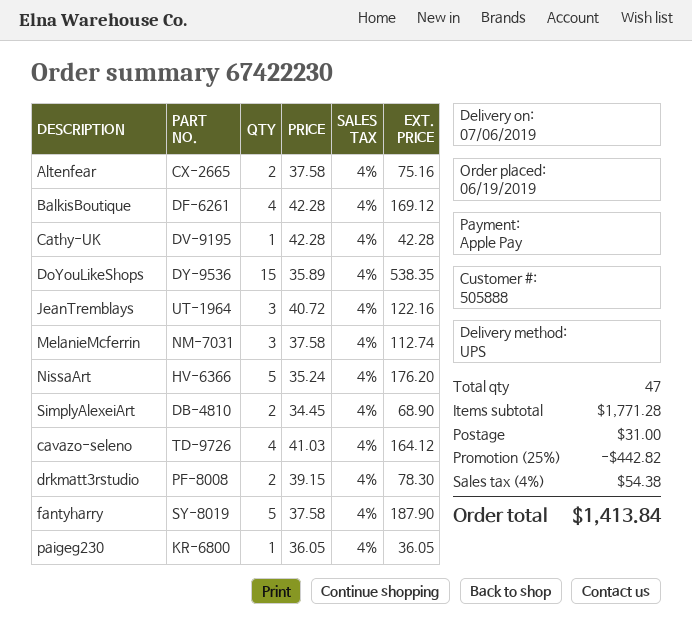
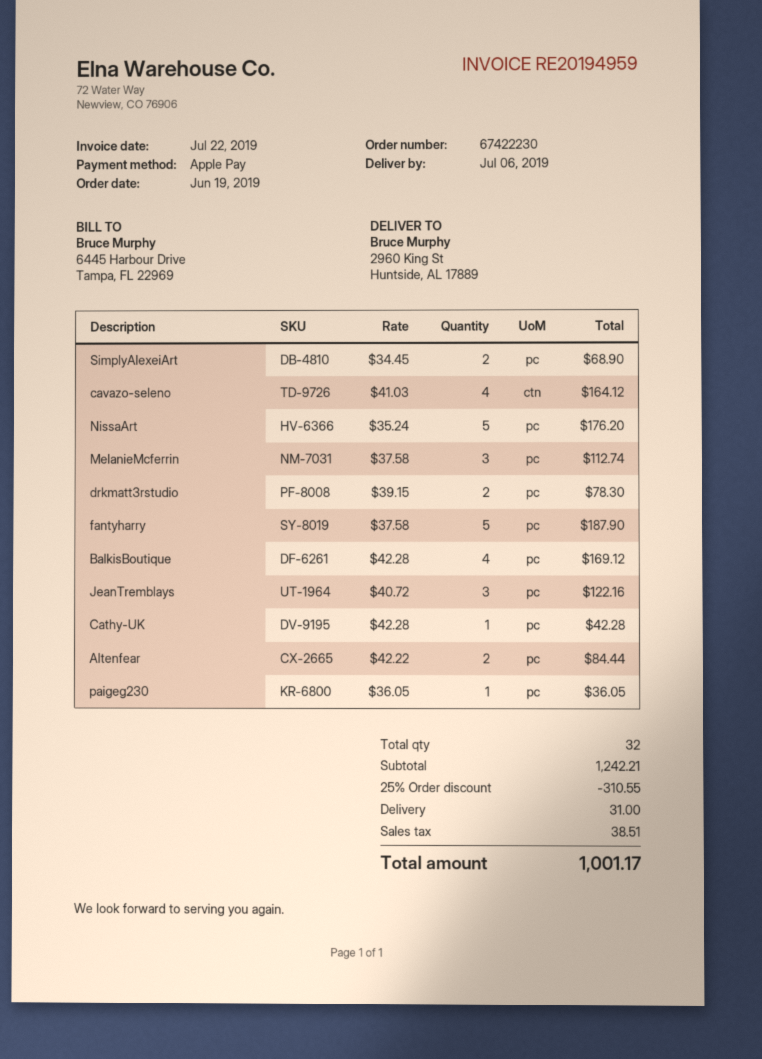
Altenfear: 2 x 37.58 = 75.16 -> 2 x 42.22 = 84.44
DoYouLikeShops: 15 x 35.89 = 538.35 -> none
total quantity: 47 -> 32
subtotal: 1771.28 -> 1242.21
discount: 25% = 442.82 -> 25% = 310.55
tax: 54.38 -> 38.51
total: 1413.84 -> 1001.17

